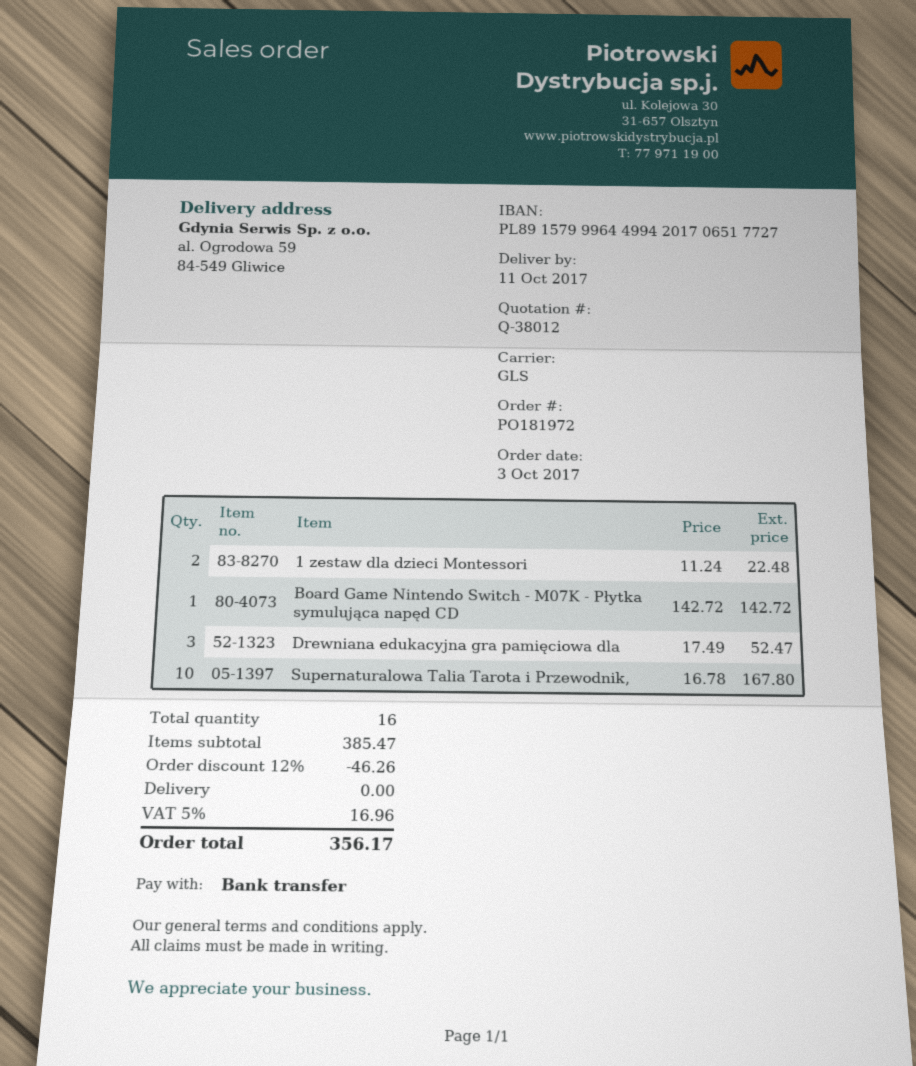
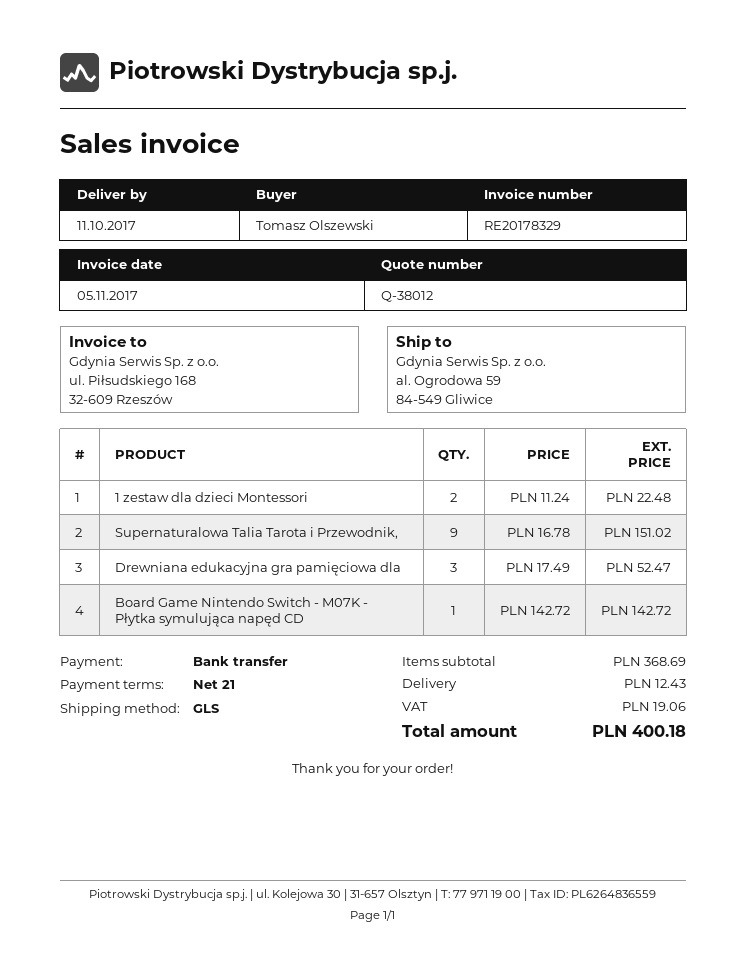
Supernaturalowa Talia Tarota i Przewodnik,: 10 x 16.78 = 167.80 -> 9 x 16.78 = 151.02
subtotal: 385.47 -> 368.69
discount: 12% = 46.26 -> none
shipping: 0.00 -> 12.43
tax: 16.96 -> 19.06
total: 356.17 -> 400.18

